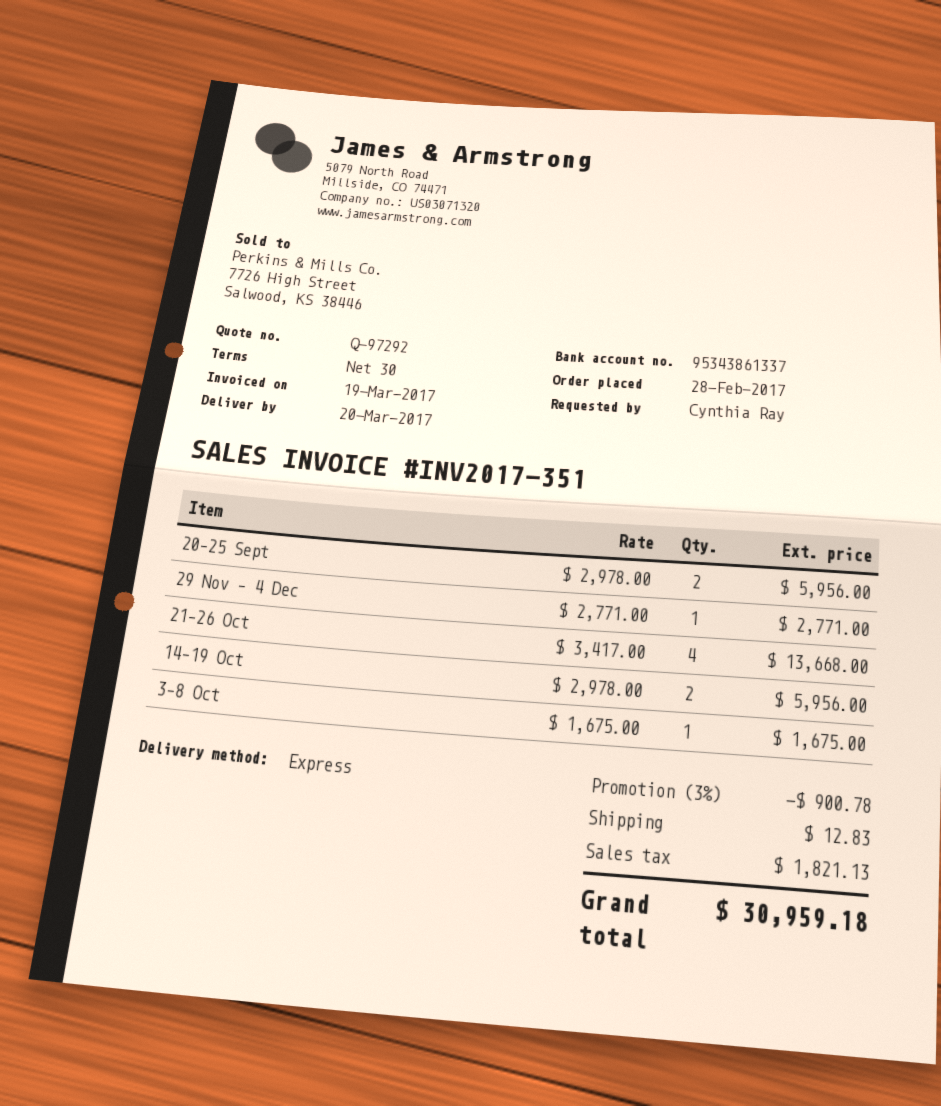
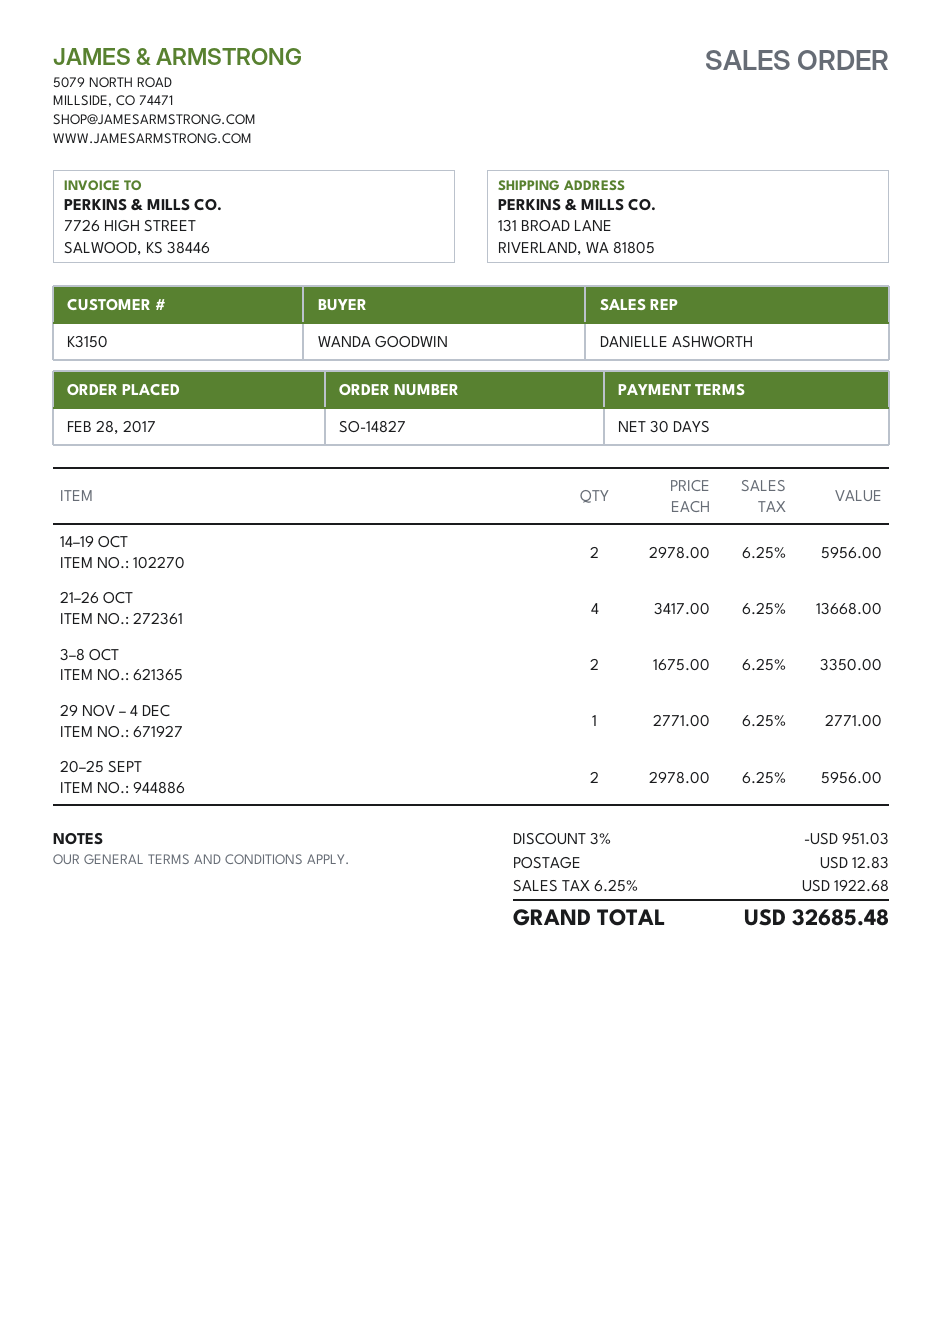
ordered by: Cynthia Ray -> WANDA GOODWIN
3–8 Oct: 1 x 1675.00 = 1675.00 -> 2 x 1675.00 = 3350.00
discount: 3% = 900.78 -> 3% = 951.03
tax: 1821.13 -> 1922.68
total: 30959.18 -> 32685.48

